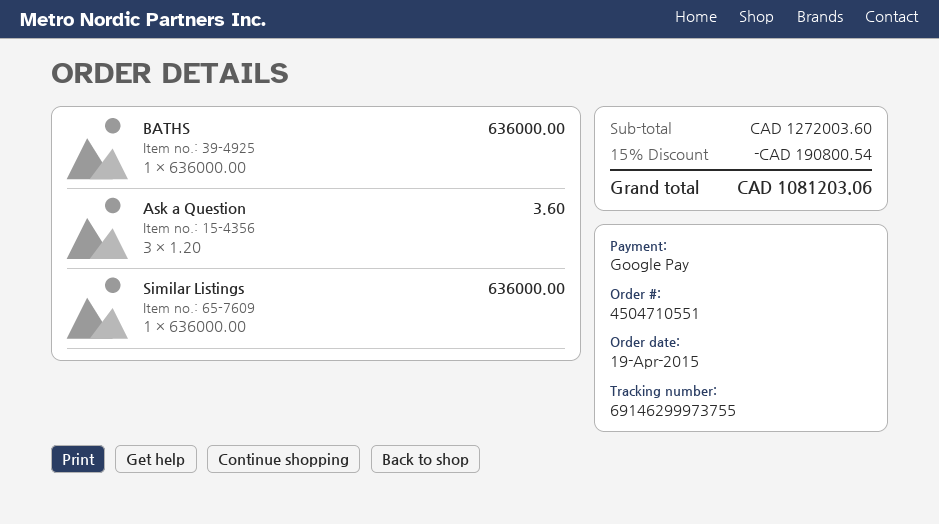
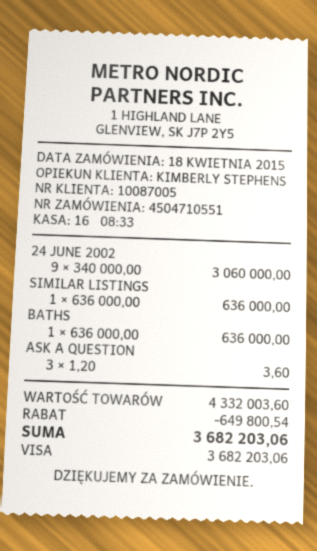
order date: 2015-04-19 -> 2015-04-18
payment method: Google Pay -> Visa
24 JUNE 2002: none -> 9 x 340000.00 = 3060000.00
subtotal: 1272003.60 -> 4332003.60
discount: 190800.54 -> 649800.54
total: 1081203.06 -> 3682203.06

